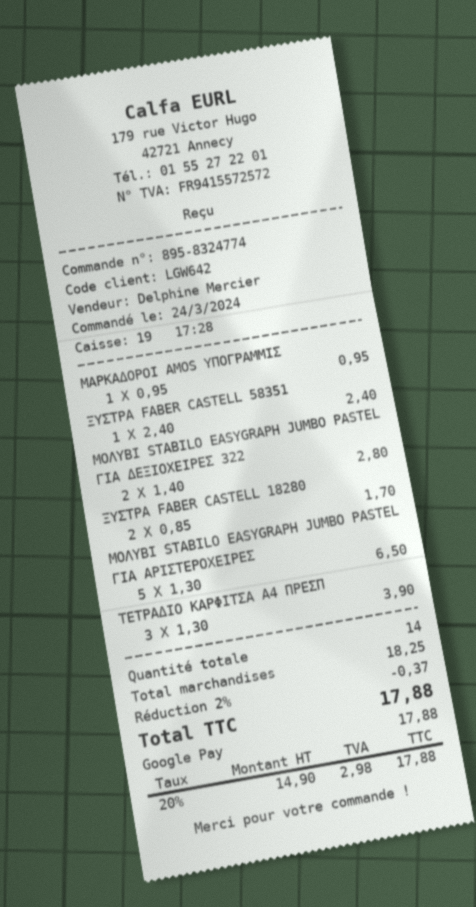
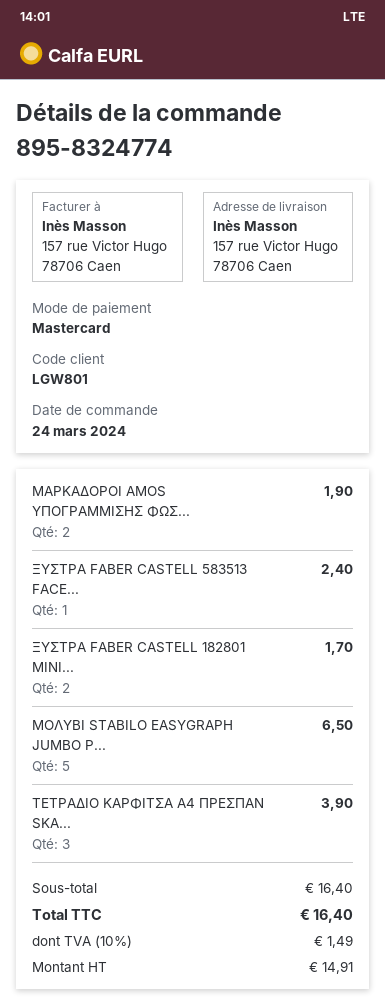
customer number: LGW642 -> LGW801
payment method: Google Pay -> Mastercard
ΜΑΡΚΑΔΟΡΟΙ AMOS ΥΠΟΓΡΑΜΜΙΣ: 1 for 0.95 -> 2 for 1.90
ΜΟΛΥΒΙ STABILO EASYGRAPH JUMΒO PASTEL ΓΙΑ ΔΕΞΙΟΧΕΙΡΕΣ 322: 2 for 2.80 -> none
subtotal: 18.25 -> 16.40
discount: 2% = 0.37 -> none
net: 14.90 -> 14.91
tax: 20% = 2.98 -> 10% = 1.49
total: 17.88 -> 16.40

